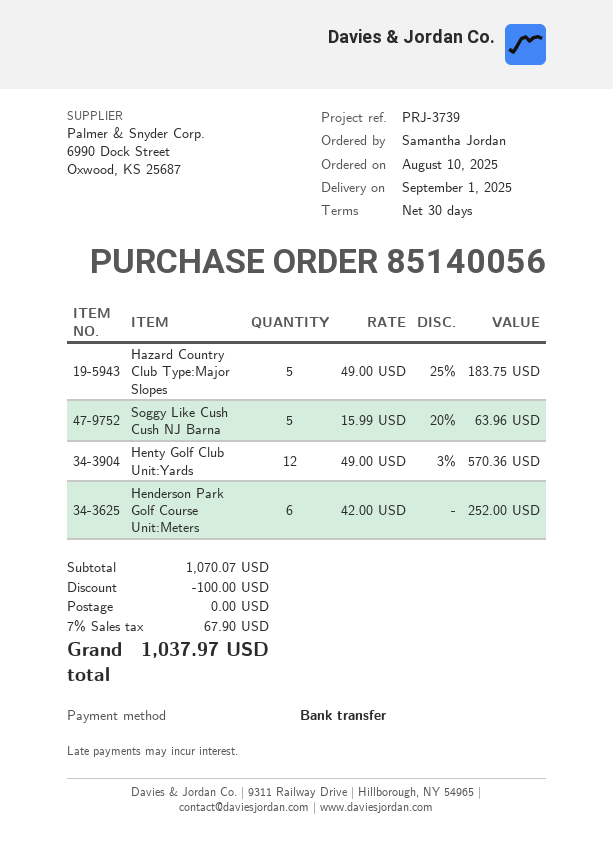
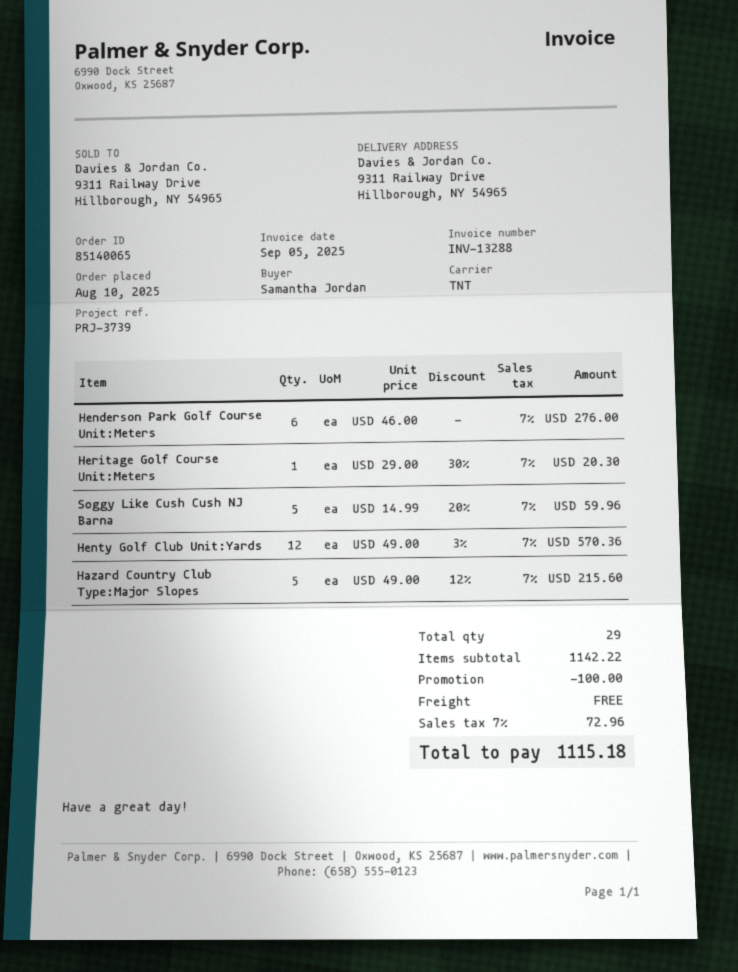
order number: 85140056 -> 85140065
Hazard Country Club Type:Major Slopes: 5 x 49.00 - 25% = 183.75 -> 5 x 49.00 - 12% = 215.60
Soggy Like Cush Cush NJ Barna: 5 x 15.99 - 20% = 63.96 -> 5 x 14.99 - 20% = 59.96
Henderson Park Golf Course Unit:Meters: 6 x 42.00 = 252.00 -> 6 x 46.00 = 276.00
Heritage Golf Course Unit:Meters: none -> 1 x 29.00 - 30% = 20.30
subtotal: 1070.07 -> 1142.22
tax: 7% = 67.90 -> 7% = 72.96
total: 1037.97 -> 1115.18

